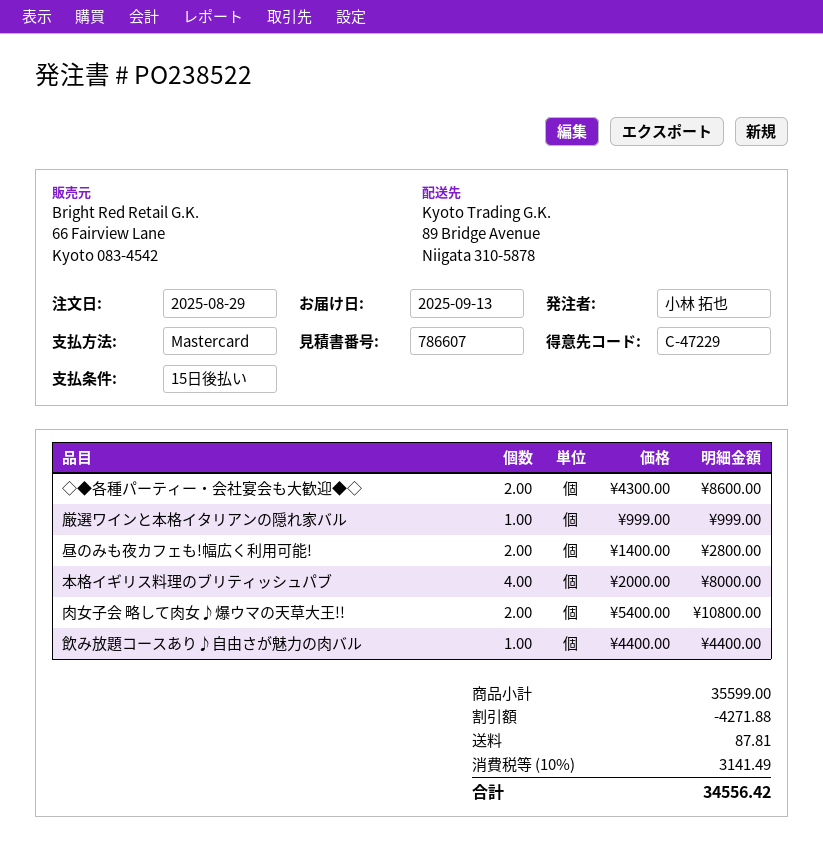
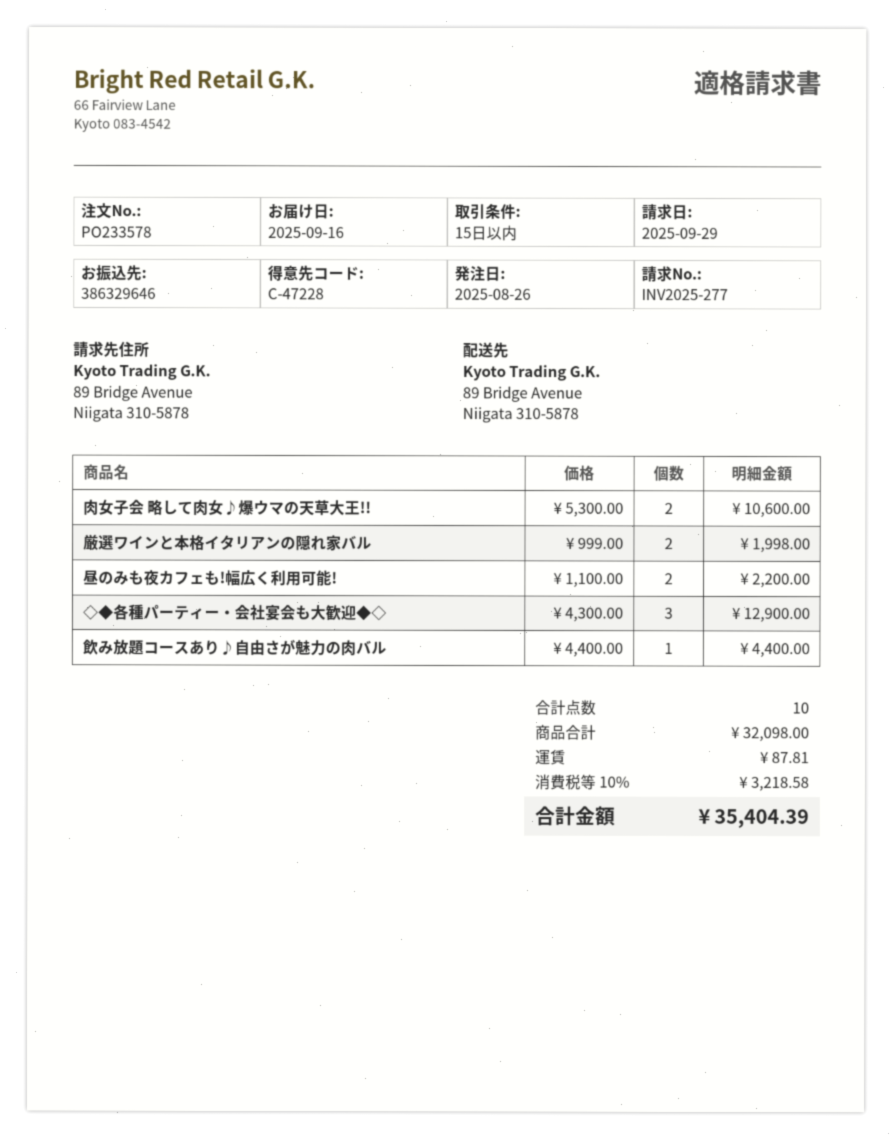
order number: PO238522 -> PO233578
order date: 2025-08-29 -> 2025-08-26
delivery date: 2025-09-13 -> 2025-09-16
customer number: C-47229 -> C-47228
◇◆各種パーティー・会社宴会も大歓迎◆◇: 2 x 4300.00 = 8600.00 -> 3 x 4300.00 = 12900.00
厳選ワインと本格イタリアンの隠れ家バル: 1 x 999.00 = 999.00 -> 2 x 999.00 = 1998.00
昼のみも夜カフェも!幅広く利用可能!: 2 x 1400.00 = 2800.00 -> 2 x 1100.00 = 2200.00
本格イギリス料理のブリティッシュパブ: 4 x 2000.00 = 8000.00 -> none
肉女子会 略して肉女♪爆ウマの天草大王!!: 2 x 5400.00 = 10800.00 -> 2 x 5300.00 = 10600.00
subtotal: 35599.00 -> 32098.00
discount: 4271.88 -> none
tax: 10% = 3141.49 -> 10% = 3218.58
total: 34556.42 -> 35404.39

